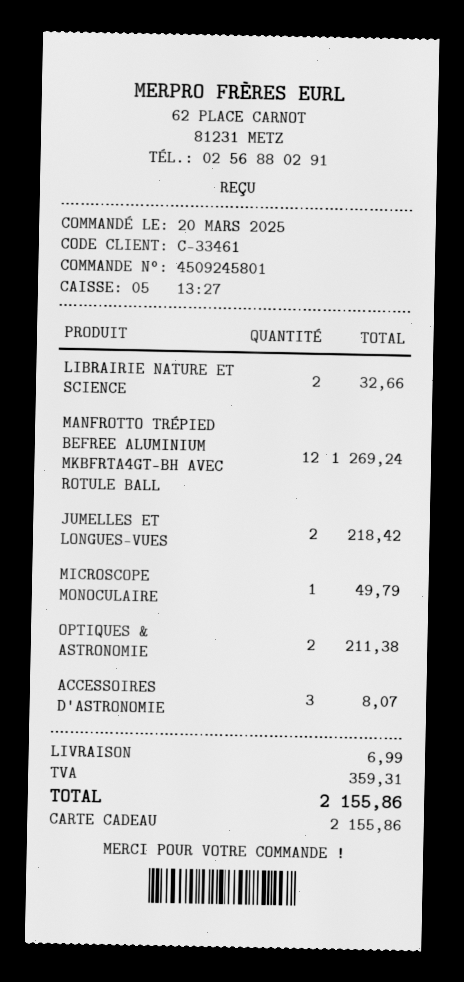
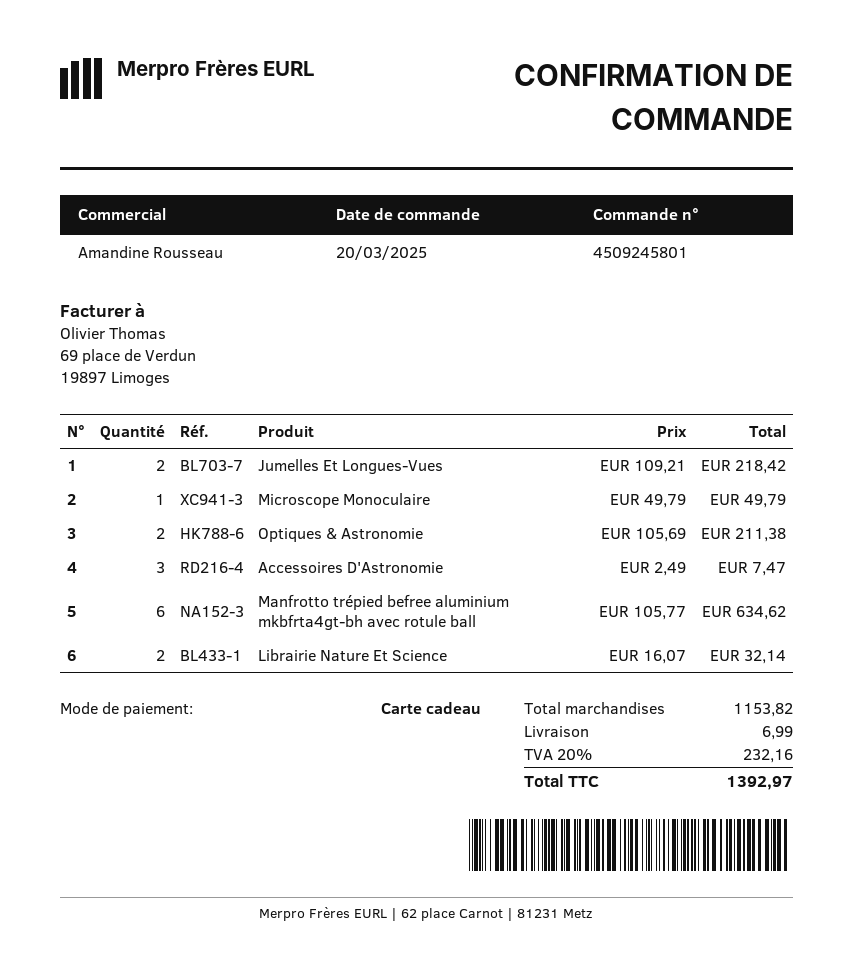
LIBRAIRIE NATURE ET SCIENCE: 2 for 32.66 -> 2 for 32.14
MANFROTTO TRÉPIED BEFREE ALUMINIUM MKBFRTA4GT-BH AVEC ROTULE BALL: 12 for 1269.24 -> 6 for 634.62
ACCESSOIRES D'ASTRONOMIE: 3 for 8.07 -> 3 for 7.47
tax: 359.31 -> 232.16
total: 2155.86 -> 1392.97

